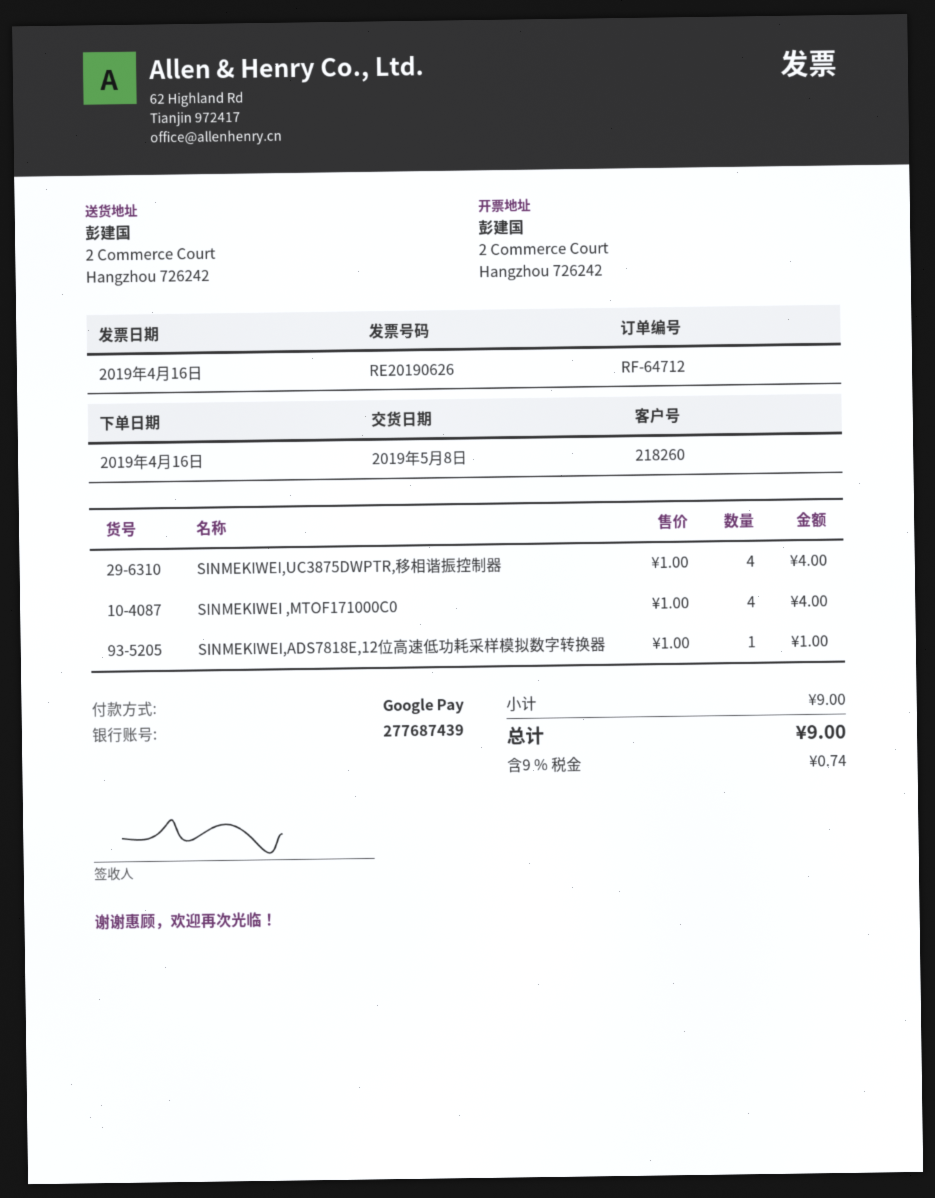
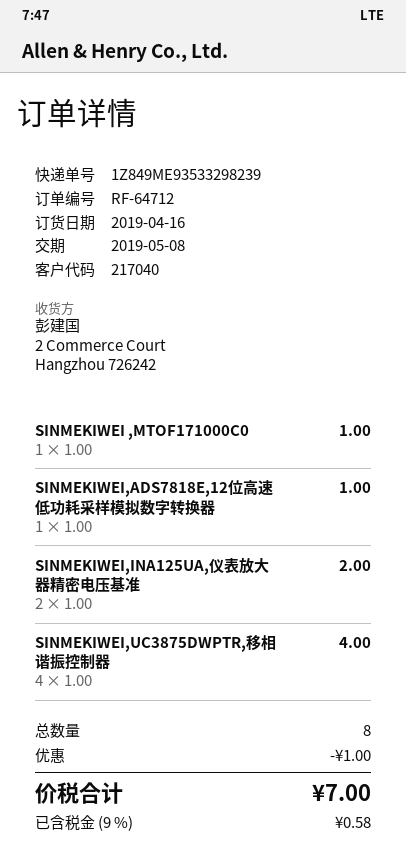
customer number: 218260 -> 217040
SINMEKIWEI ,MTOF171000C0: 4 x 1.00 = 4.00 -> 1 x 1.00 = 1.00
SINMEKIWEI,INA125UA,仪表放大器精密电压基准: none -> 2 x 1.00 = 2.00
discount: none -> 1.00
tax: 9% = 0.74 -> 9% = 0.58
total: 9.00 -> 7.00

